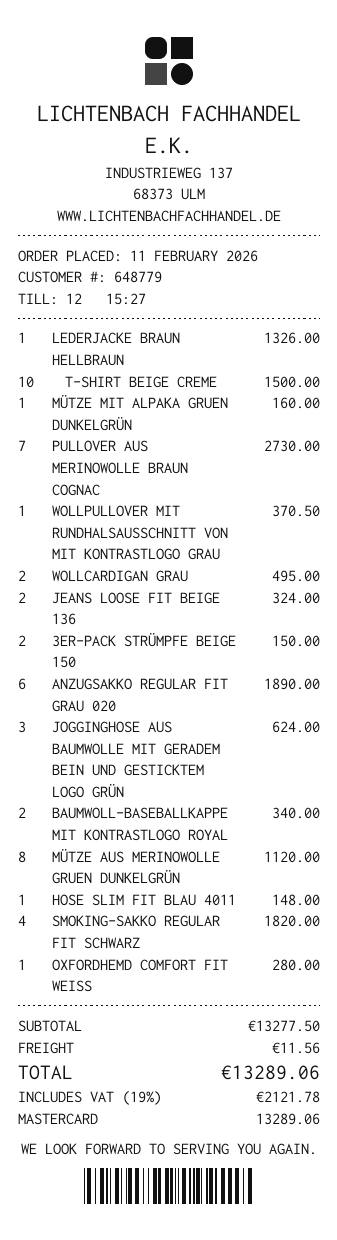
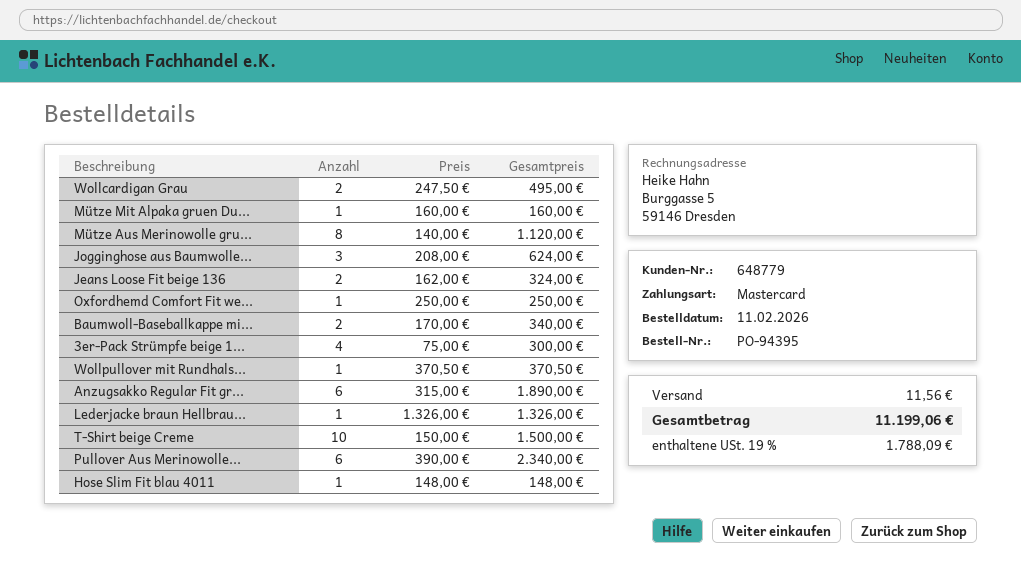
PULLOVER AUS MERINOWOLLE BRAUN COGNAC: 7 for 2730.00 -> 6 for 2340.00
3ER-PACK STRÜMPFE BEIGE 150: 2 for 150.00 -> 4 for 300.00
SMOKING-SAKKO REGULAR FIT SCHWARZ: 4 for 1820.00 -> none
OXFORDHEMD COMFORT FIT WEISS: 1 for 280.00 -> 1 for 250.00
tax: 19% = 2121.78 -> 19% = 1788.09
total: 13289.06 -> 11199.06

